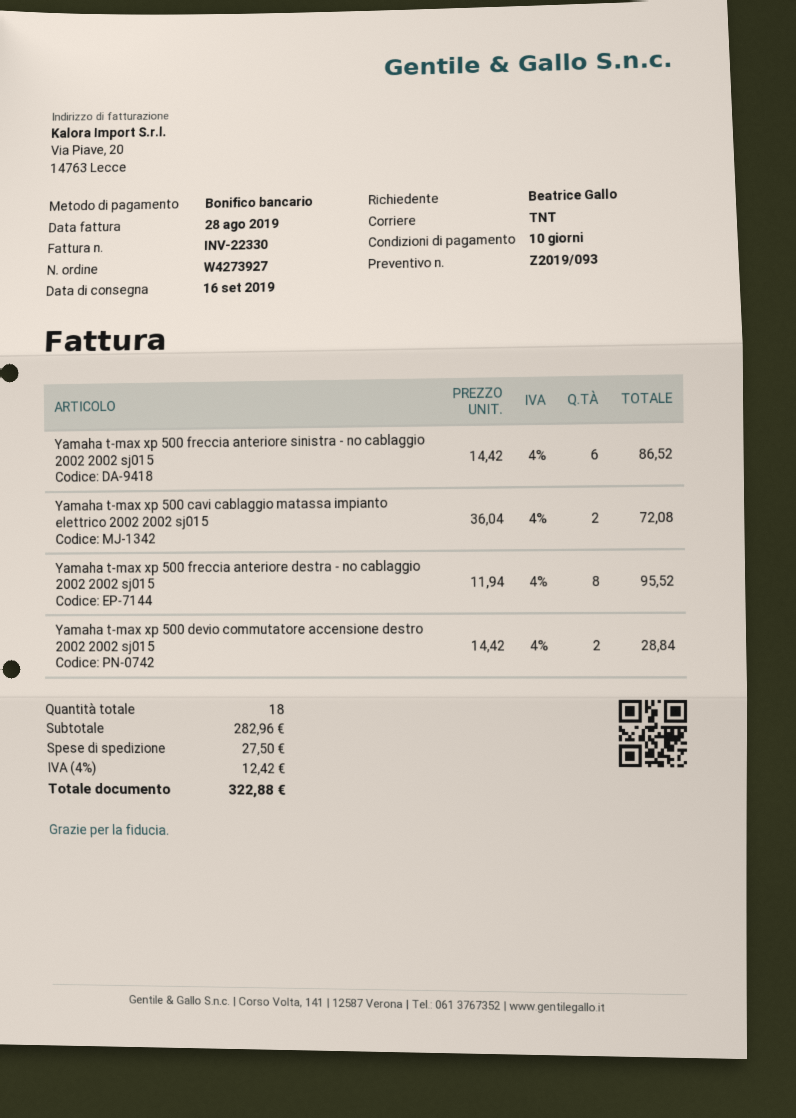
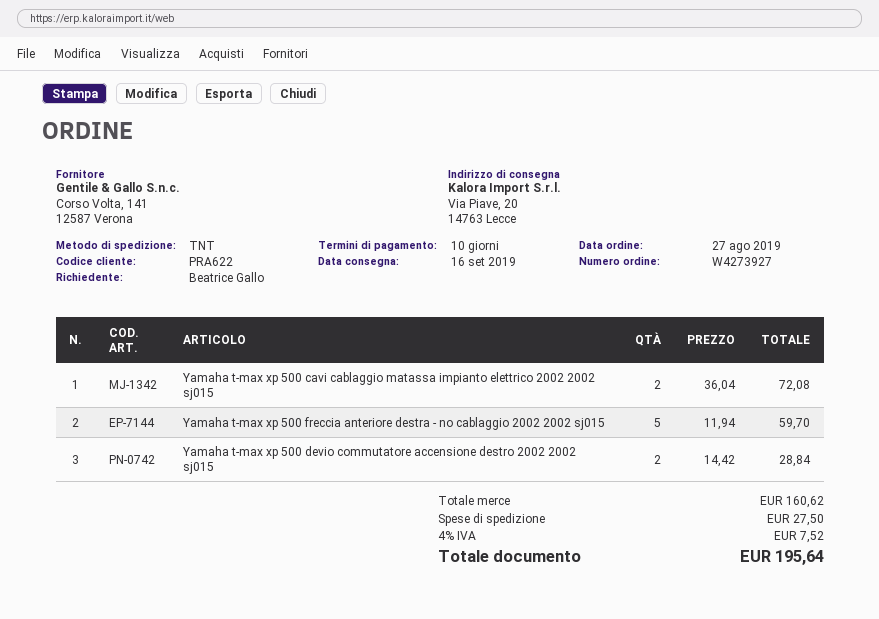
Yamaha t-max xp 500 freccia anteriore sinistra - no cablaggio 2002 2002 sj015: 6 x 14.42 = 86.52 -> none
Yamaha t-max xp 500 freccia anteriore destra - no cablaggio 2002 2002 sj015: 8 x 11.94 = 95.52 -> 5 x 11.94 = 59.70
subtotal: 282.96 -> 160.62
tax: 4% = 12.42 -> 4% = 7.52
total: 322.88 -> 195.64

